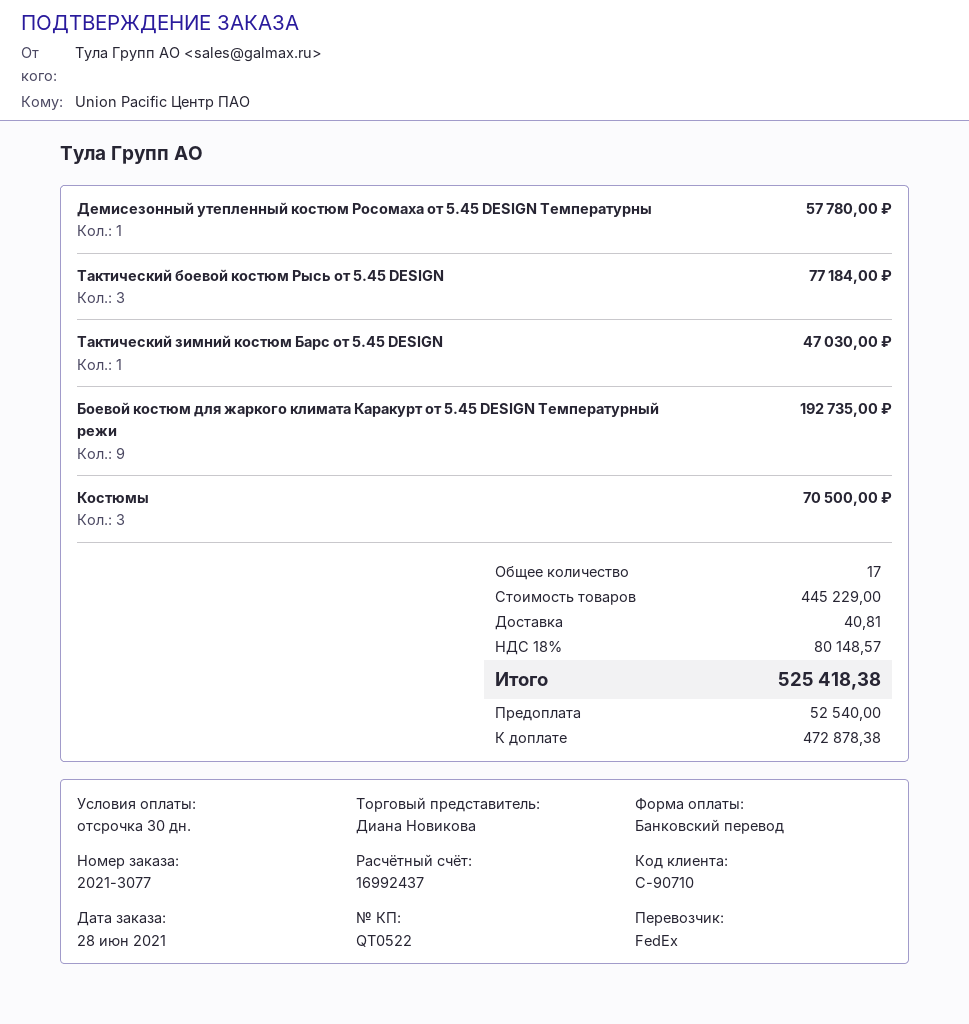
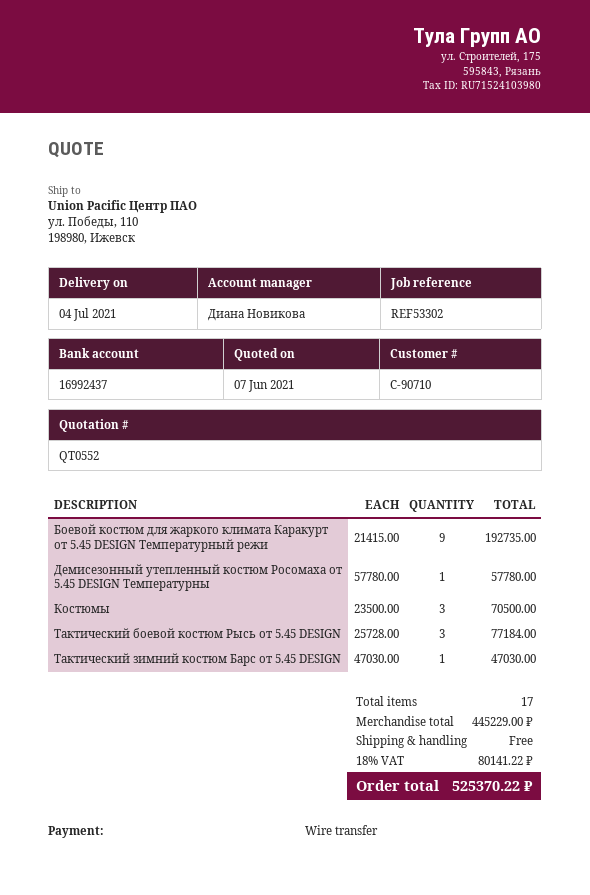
quote number: QT0522 -> QT0552
shipping: 40.81 -> 0.00
tax: 18% = 80148.57 -> 18% = 80141.22
total: 525418.38 -> 525370.22

